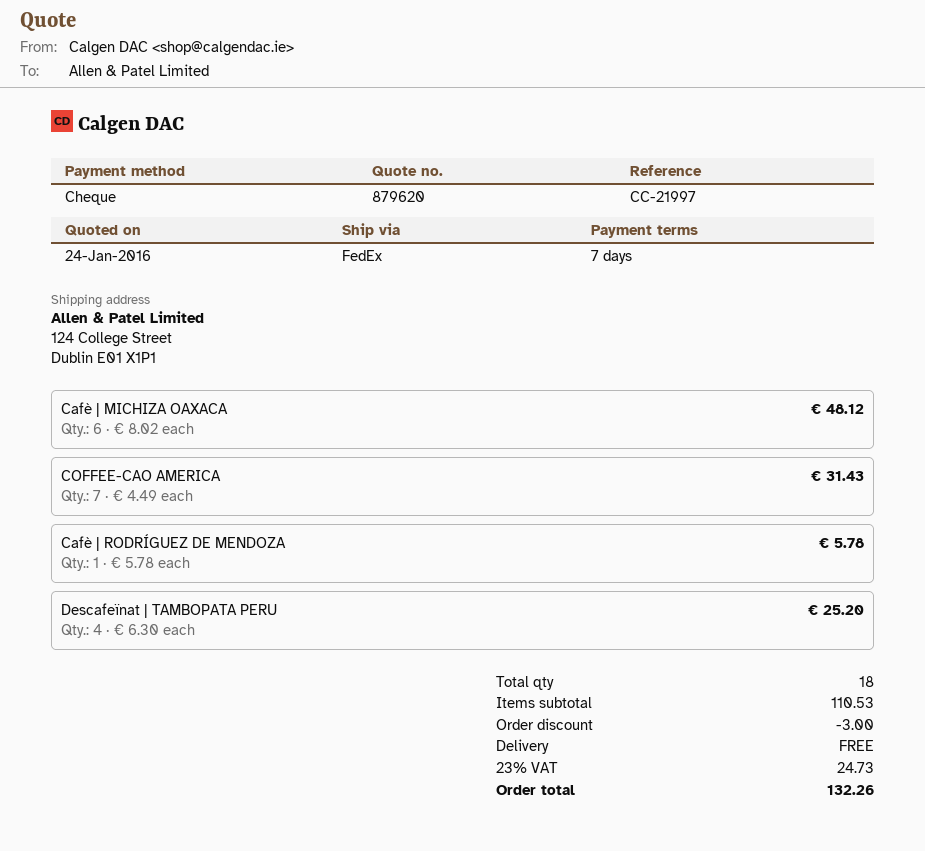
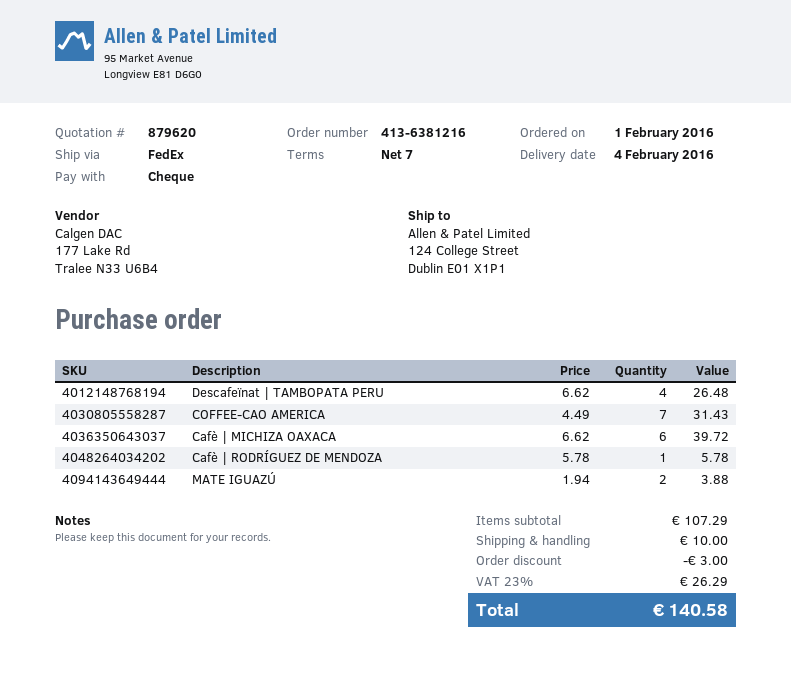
Cafè | MICHIZA OAXACA: 6 x 8.02 = 48.12 -> 6 x 6.62 = 39.72
Descafeïnat | TAMBOPATA PERU: 4 x 6.30 = 25.20 -> 4 x 6.62 = 26.48
MATE IGUAZÚ: none -> 2 x 1.94 = 3.88
subtotal: 110.53 -> 107.29
shipping: 0.00 -> 10.00
tax: 23% = 24.73 -> 23% = 26.29
total: 132.26 -> 140.58

